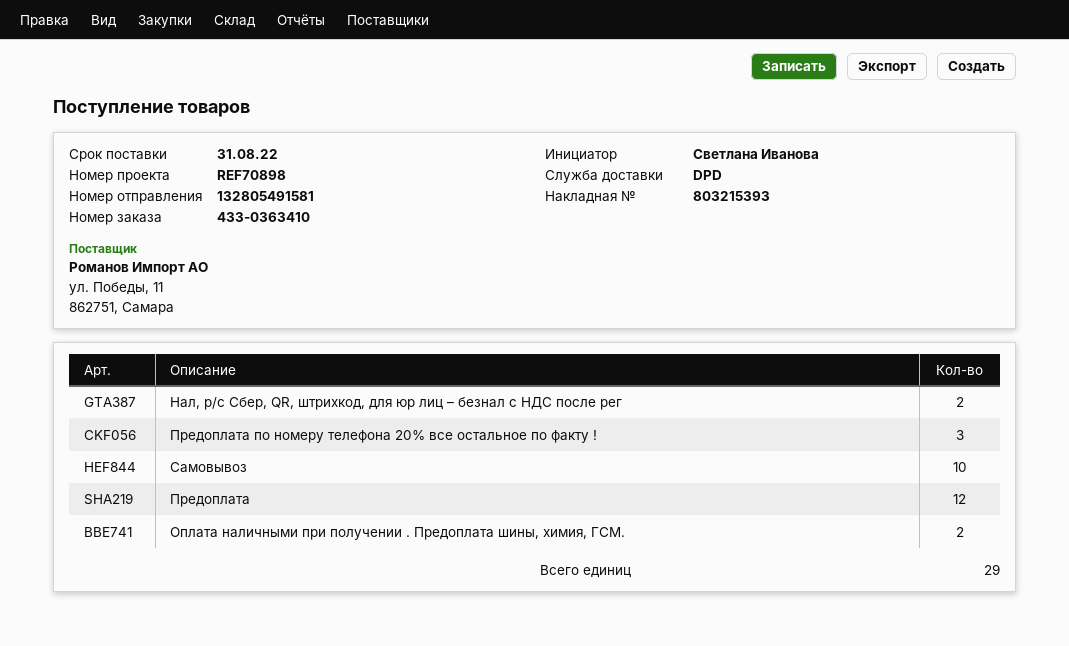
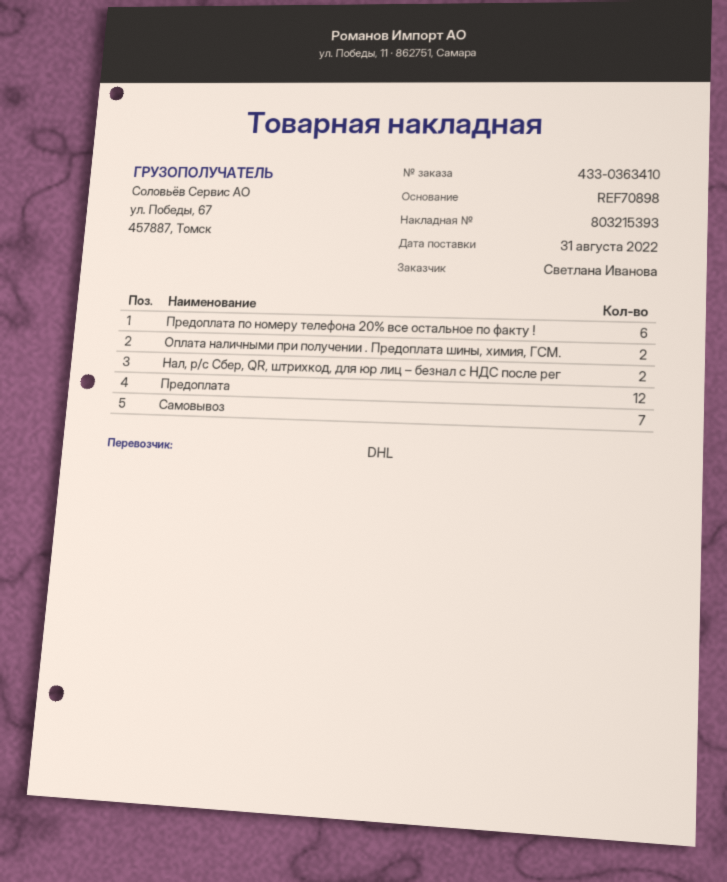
shipping method: DPD -> DHL
Предоплата по номеру телефона 20% все остальное по факту !: 3 -> 6
Самовывоз: 10 -> 7

